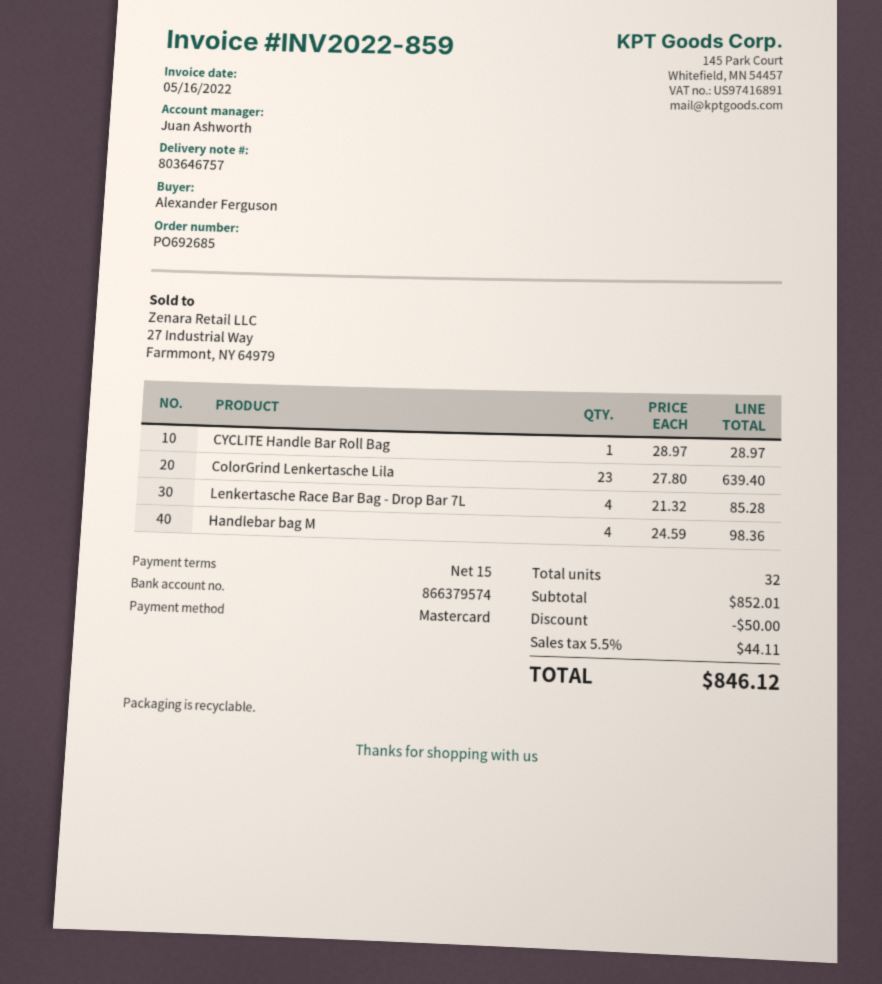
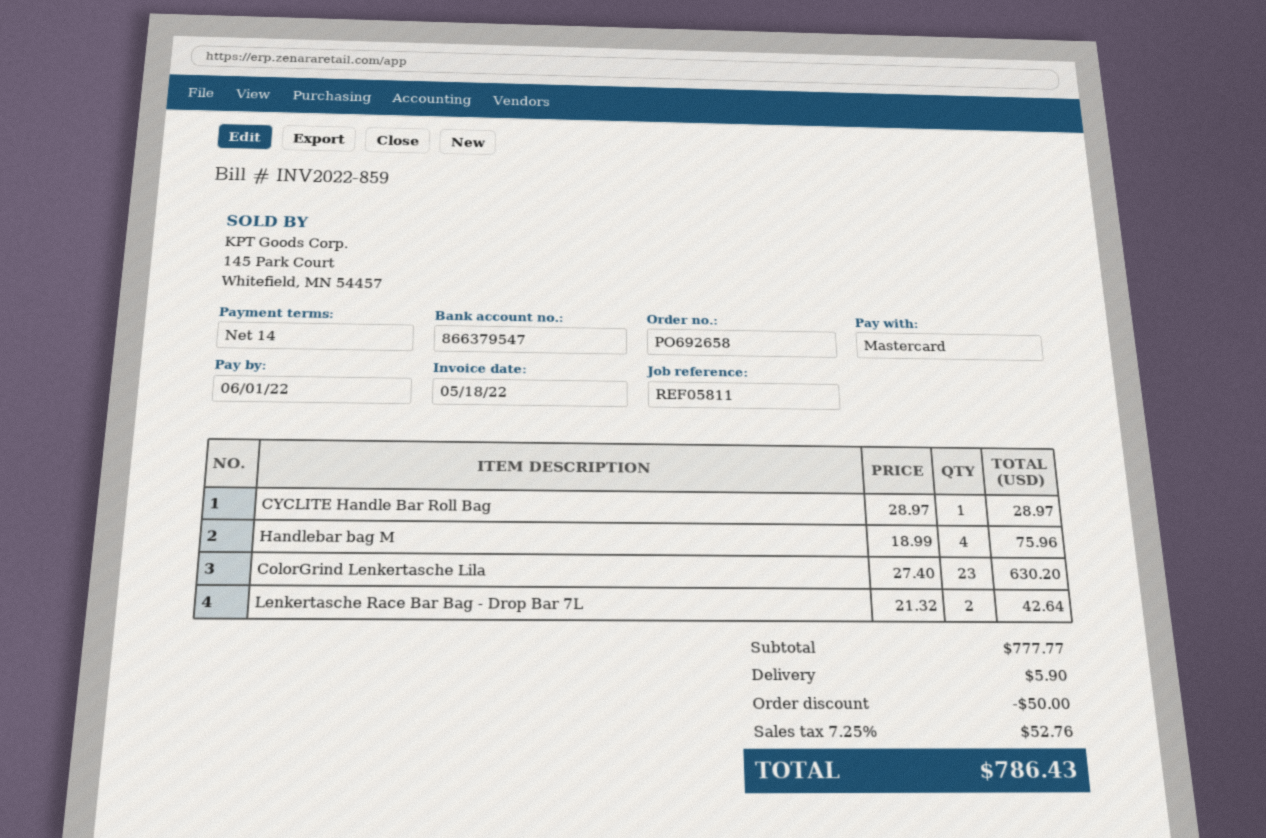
order number: PO692685 -> PO692658
invoice date: 2022-05-16 -> 2022-05-18
payment terms: 15 days -> 14 days
bank account: 866379574 -> 866379547
ColorGrind Lenkertasche Lila: 23 x 27.80 = 639.40 -> 23 x 27.40 = 630.20
Lenkertasche Race Bar Bag - Drop Bar 7L: 4 x 21.32 = 85.28 -> 2 x 21.32 = 42.64
Handlebar bag M: 4 x 24.59 = 98.36 -> 4 x 18.99 = 75.96
subtotal: 852.01 -> 777.77
shipping: none -> 5.90
tax: 5.5% = 44.11 -> 7.25% = 52.76
total: 846.12 -> 786.43

